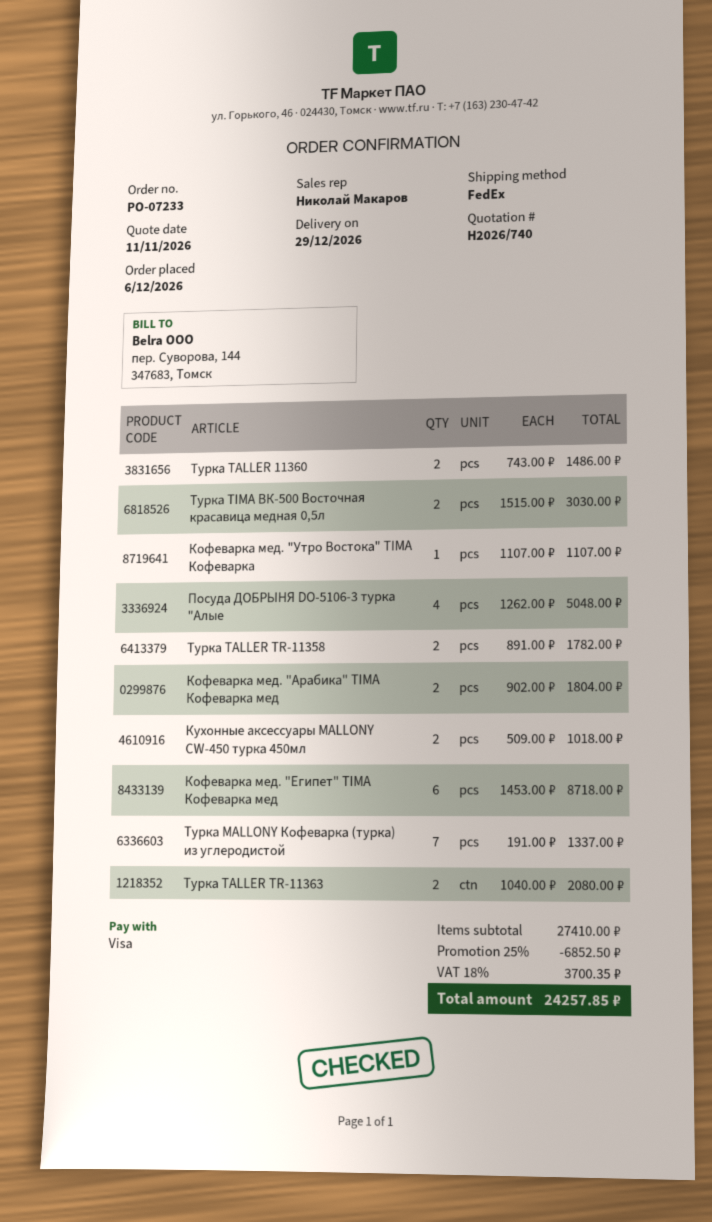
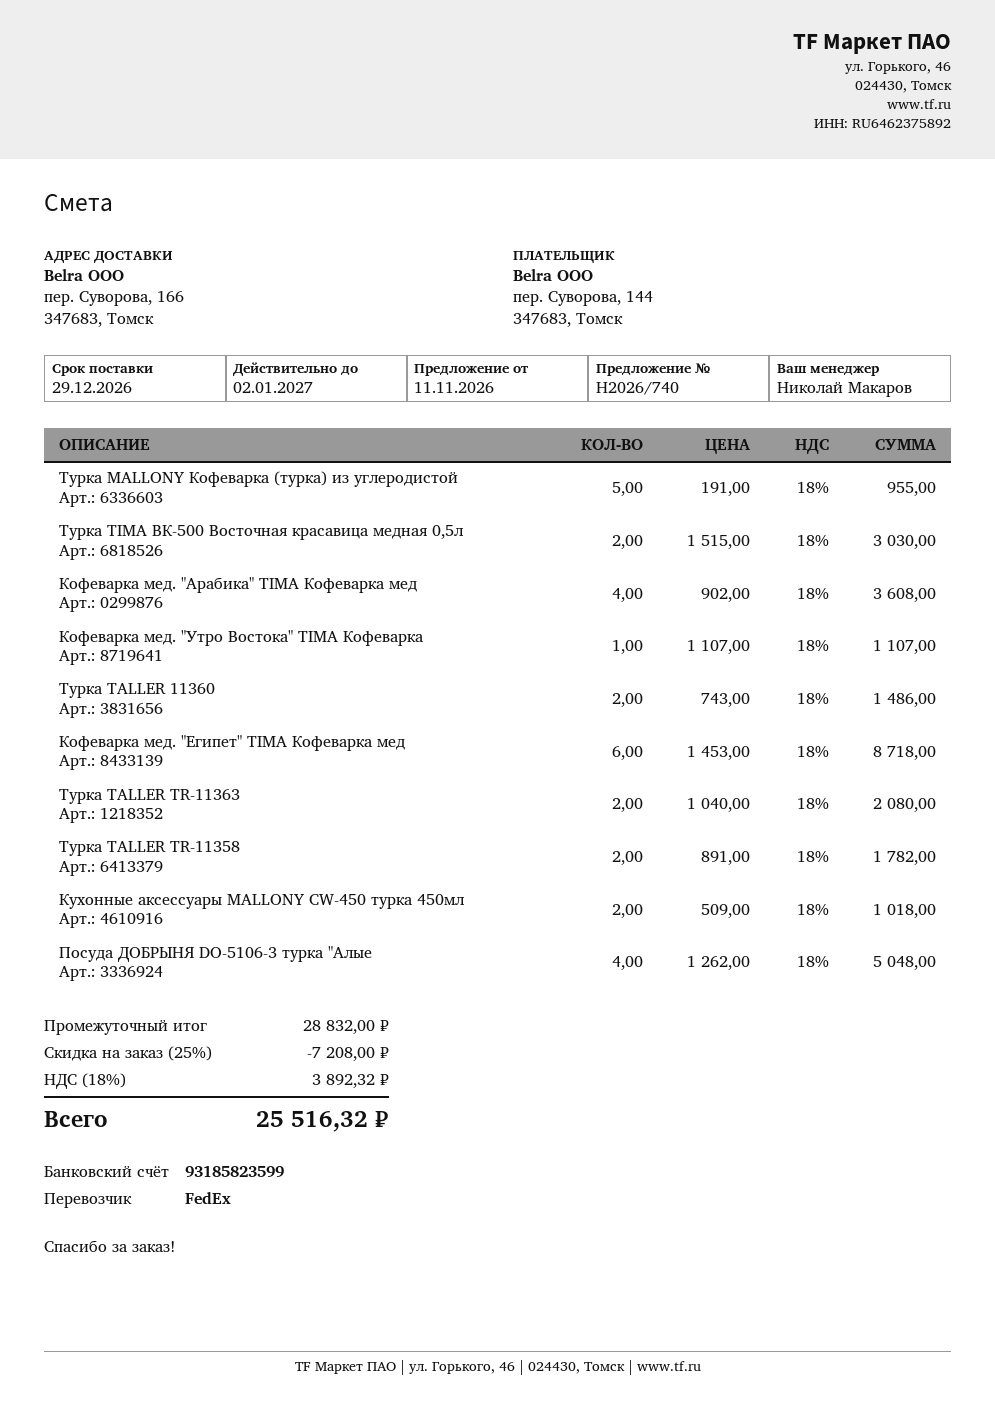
Кофеварка мед. "Арабика" TIMA Кофеварка мед: 2 x 902.00 = 1804.00 -> 4 x 902.00 = 3608.00
Турка MALLONY Кофеварка (турка) из углеродистой: 7 x 191.00 = 1337.00 -> 5 x 191.00 = 955.00
subtotal: 27410.00 -> 28832.00
discount: 25% = 6852.50 -> 25% = 7208.00
tax: 18% = 3700.35 -> 18% = 3892.32
total: 24257.85 -> 25516.32

